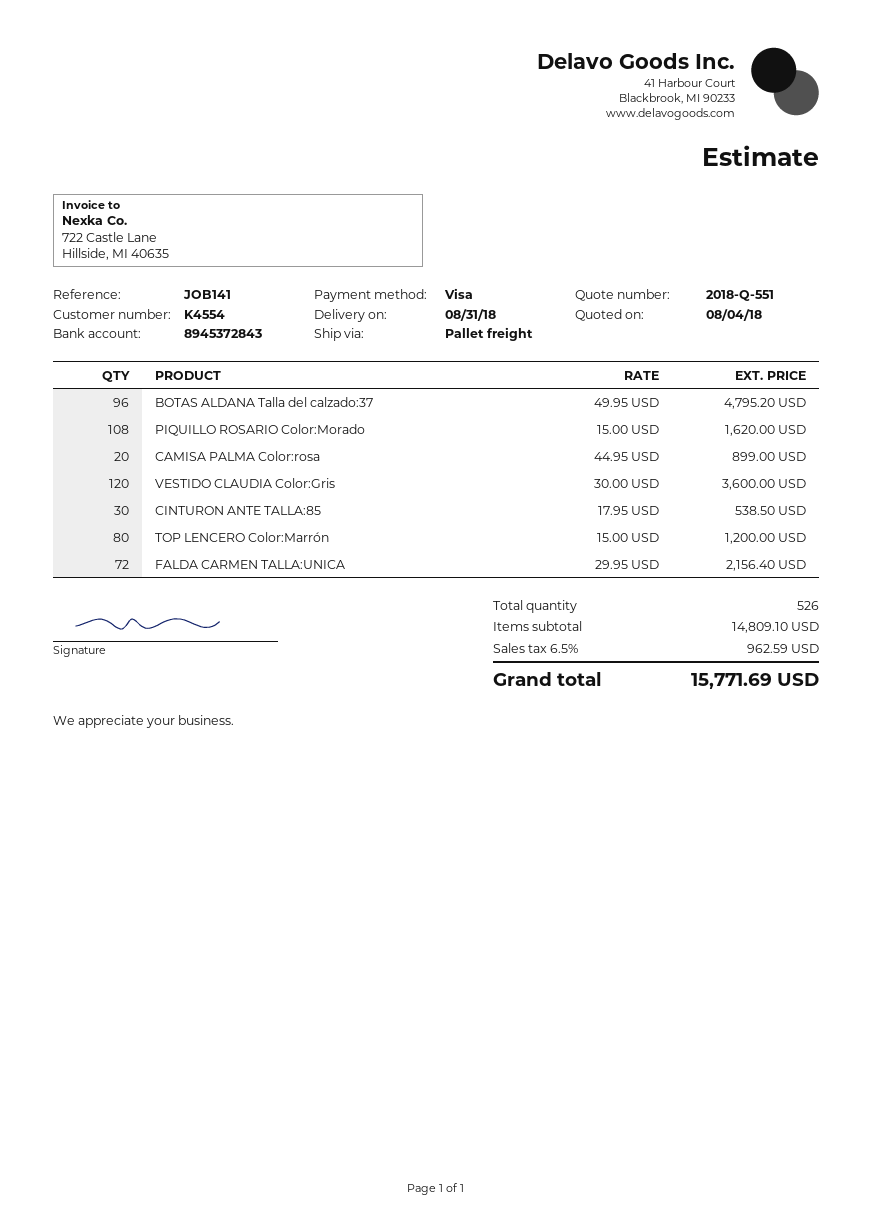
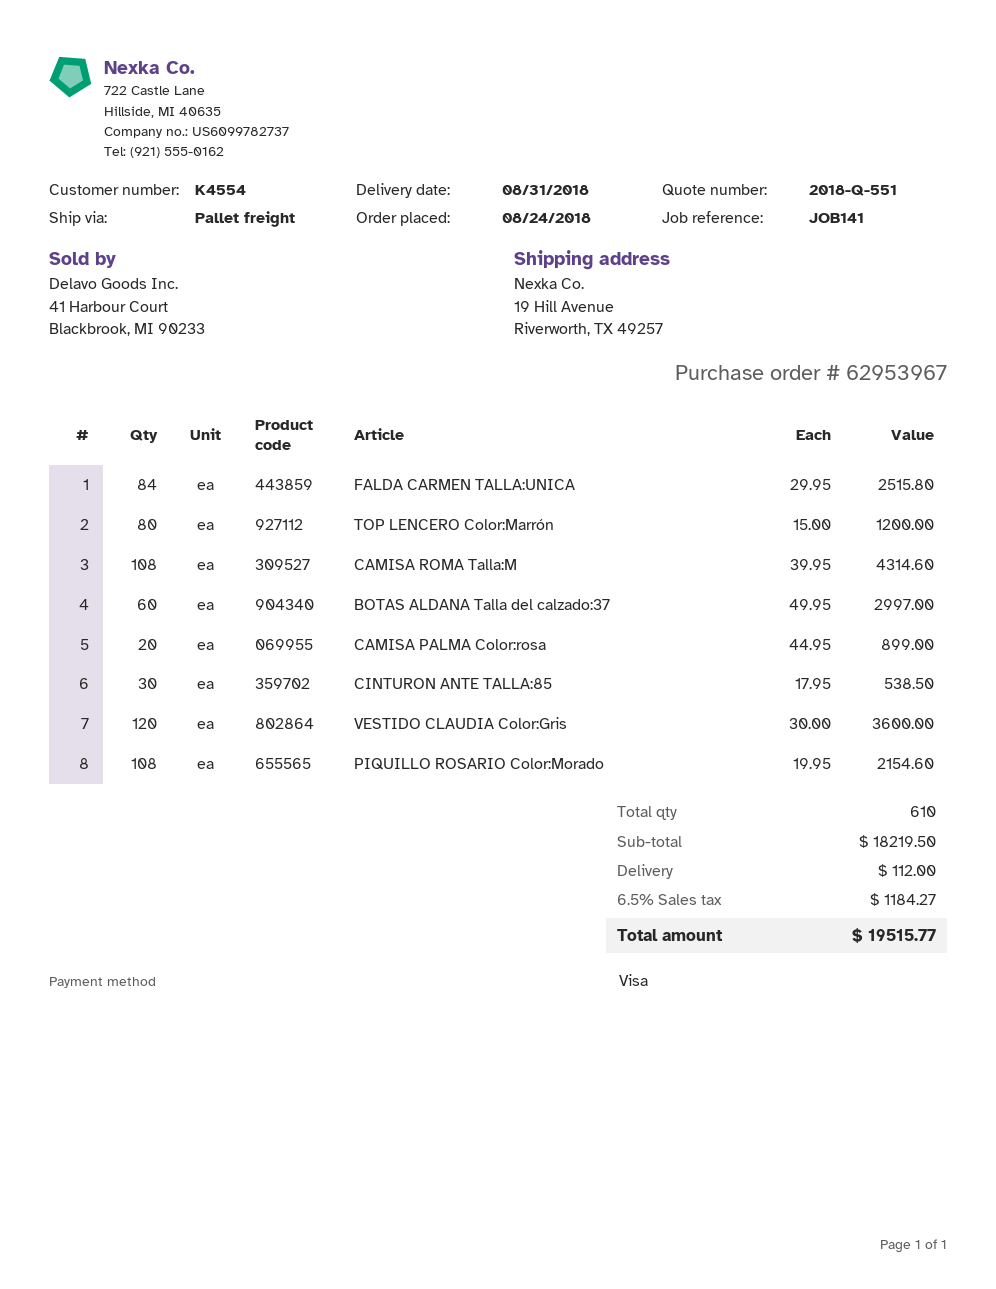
BOTAS ALDANA Talla del calzado:37: 96 x 49.95 = 4795.20 -> 60 x 49.95 = 2997.00
PIQUILLO ROSARIO Color:Morado: 108 x 15.00 = 1620.00 -> 108 x 19.95 = 2154.60
FALDA CARMEN TALLA:UNICA: 72 x 29.95 = 2156.40 -> 84 x 29.95 = 2515.80
CAMISA ROMA Talla:M: none -> 108 x 39.95 = 4314.60
total quantity: 526 -> 610
subtotal: 14809.10 -> 18219.50
shipping: none -> 112.00
tax: 6.5% = 962.59 -> 6.5% = 1184.27
total: 15771.69 -> 19515.77

